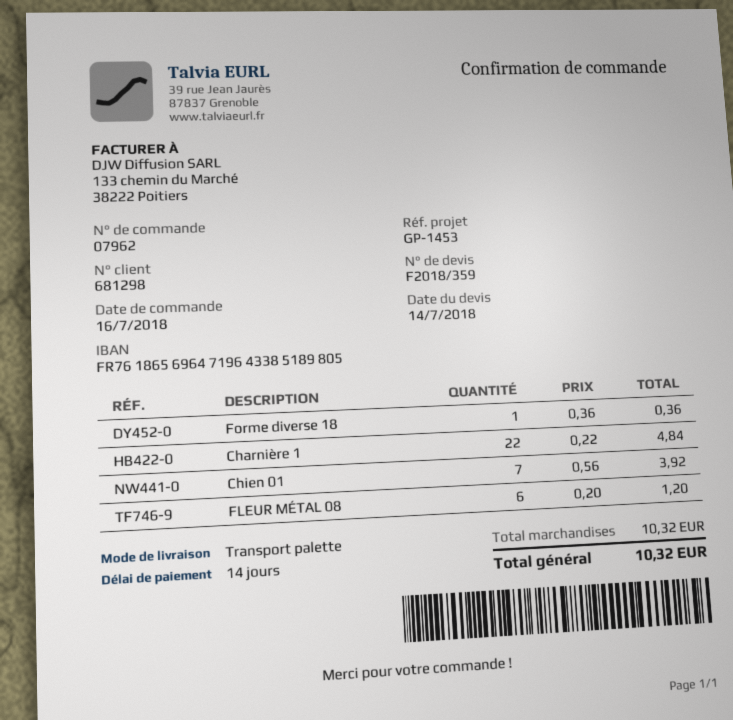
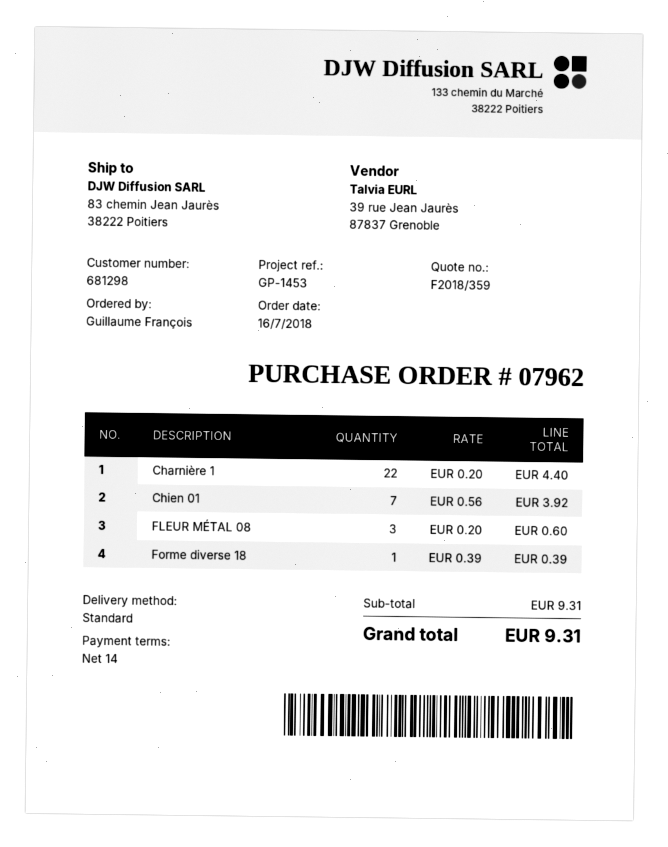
shipping method: pallet freight -> standard
Forme diverse 18: 1 x 0.36 = 0.36 -> 1 x 0.39 = 0.39
Charnière 1: 22 x 0.22 = 4.84 -> 22 x 0.20 = 4.40
FLEUR MÉTAL 08: 6 x 0.20 = 1.20 -> 3 x 0.20 = 0.60
subtotal: 10.32 -> 9.31
total: 10.32 -> 9.31

